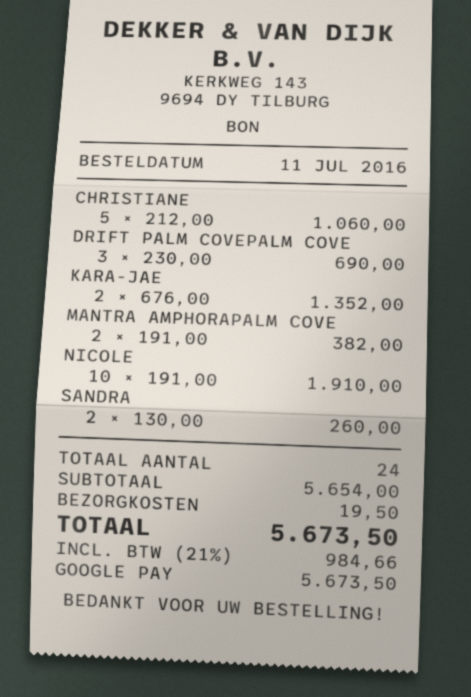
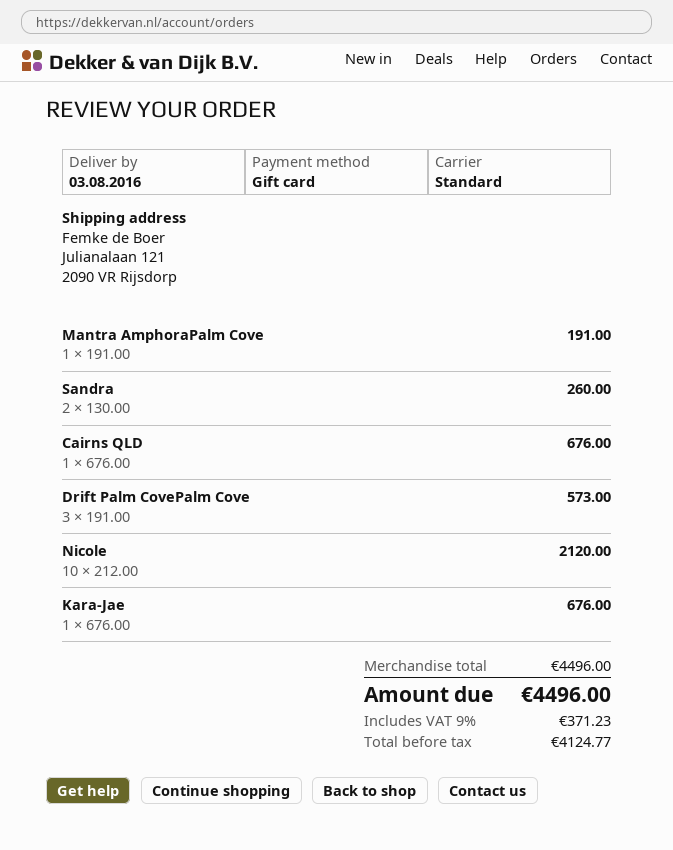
payment method: Google Pay -> gift card
CHRISTIANE: 5 x 212.00 = 1060.00 -> none
DRIFT PALM COVEPALM COVE: 3 x 230.00 = 690.00 -> 3 x 191.00 = 573.00
KARA-JAE: 2 x 676.00 = 1352.00 -> 1 x 676.00 = 676.00
MANTRA AMPHORAPALM COVE: 2 x 191.00 = 382.00 -> 1 x 191.00 = 191.00
NICOLE: 10 x 191.00 = 1910.00 -> 10 x 212.00 = 2120.00
Cairns QLD: none -> 1 x 676.00 = 676.00
subtotal: 5654.00 -> 4496.00
shipping: 19.50 -> none
tax: 21% = 984.66 -> 9% = 371.23
total: 5673.50 -> 4496.00

